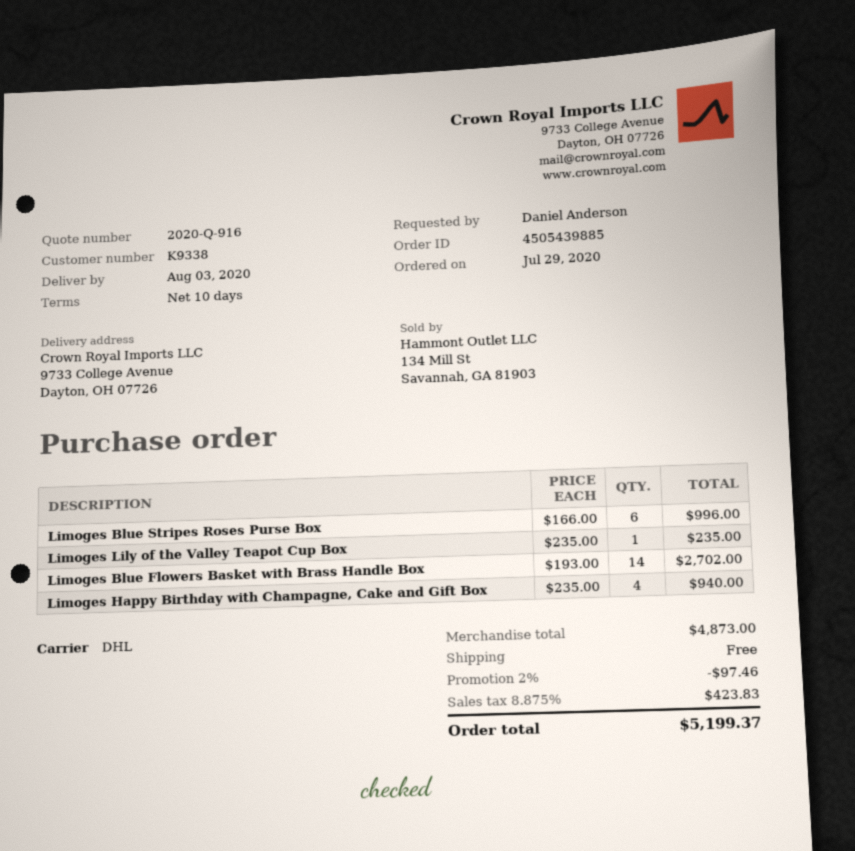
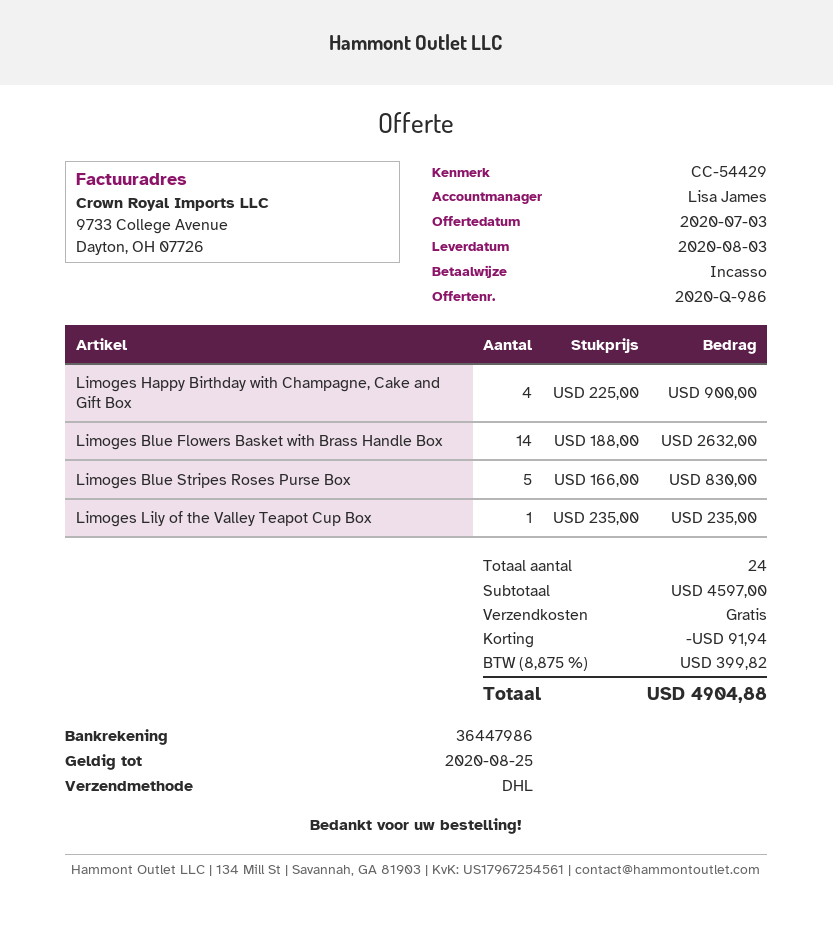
quote number: 2020-Q-916 -> 2020-Q-986
Limoges Blue Stripes Roses Purse Box: 6 x 166.00 = 996.00 -> 5 x 166.00 = 830.00
Limoges Blue Flowers Basket with Brass Handle Box: 14 x 193.00 = 2702.00 -> 14 x 188.00 = 2632.00
Limoges Happy Birthday with Champagne, Cake and Gift Box: 4 x 235.00 = 940.00 -> 4 x 225.00 = 900.00
subtotal: 4873.00 -> 4597.00
discount: 97.46 -> 91.94
tax: 8.875% = 423.83 -> 8.875% = 399.82
total: 5199.37 -> 4904.88

